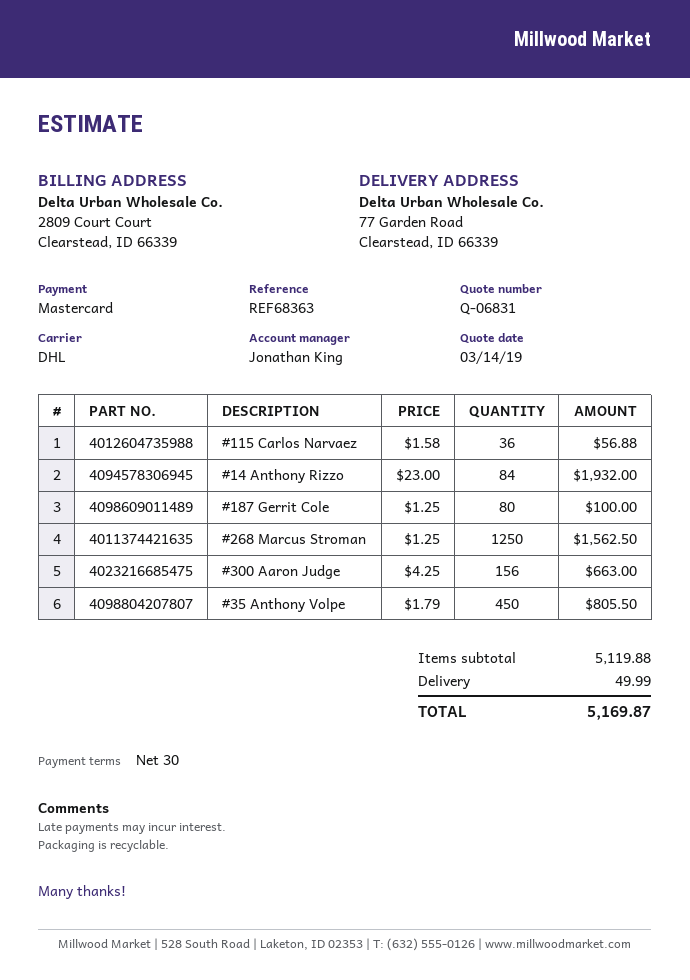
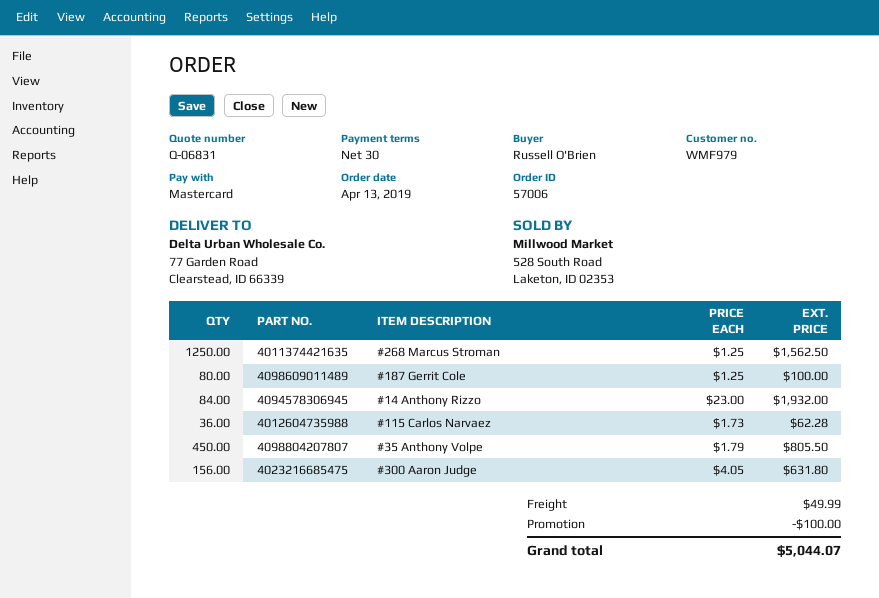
#115 Carlos Narvaez: 36 x 1.58 = 56.88 -> 36 x 1.73 = 62.28
#300 Aaron Judge: 156 x 4.25 = 663.00 -> 156 x 4.05 = 631.80
discount: none -> 100.00
total: 5169.87 -> 5044.07

